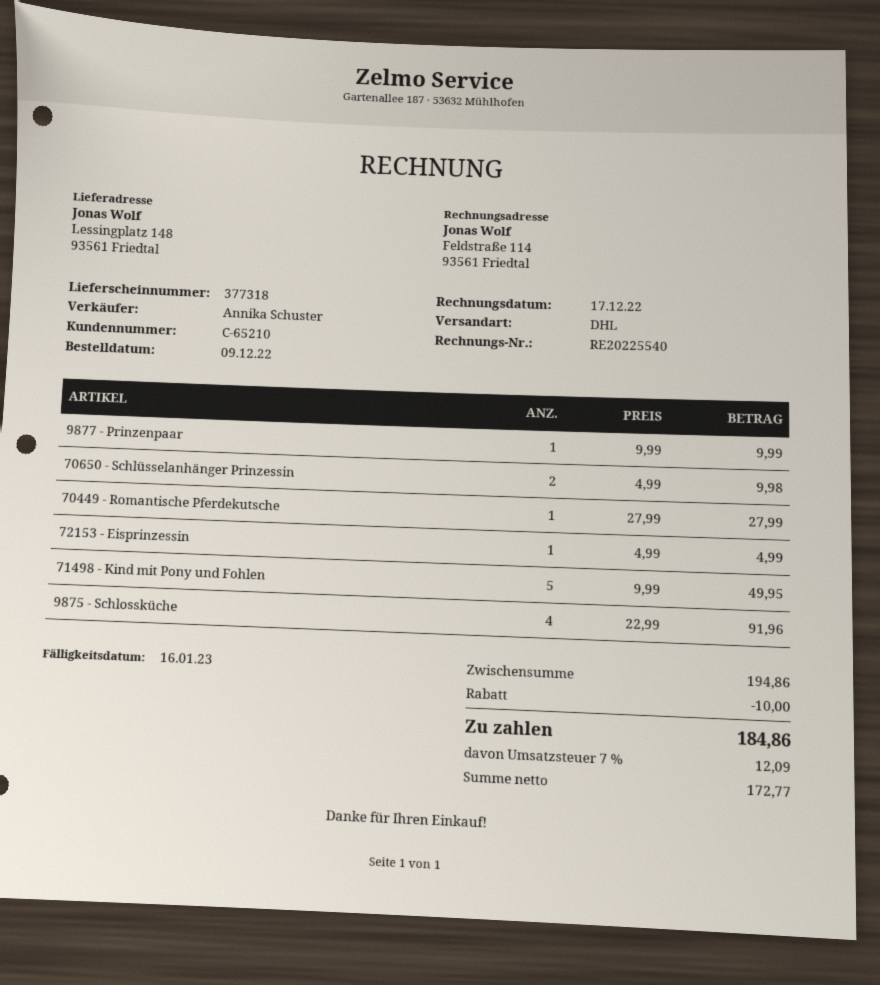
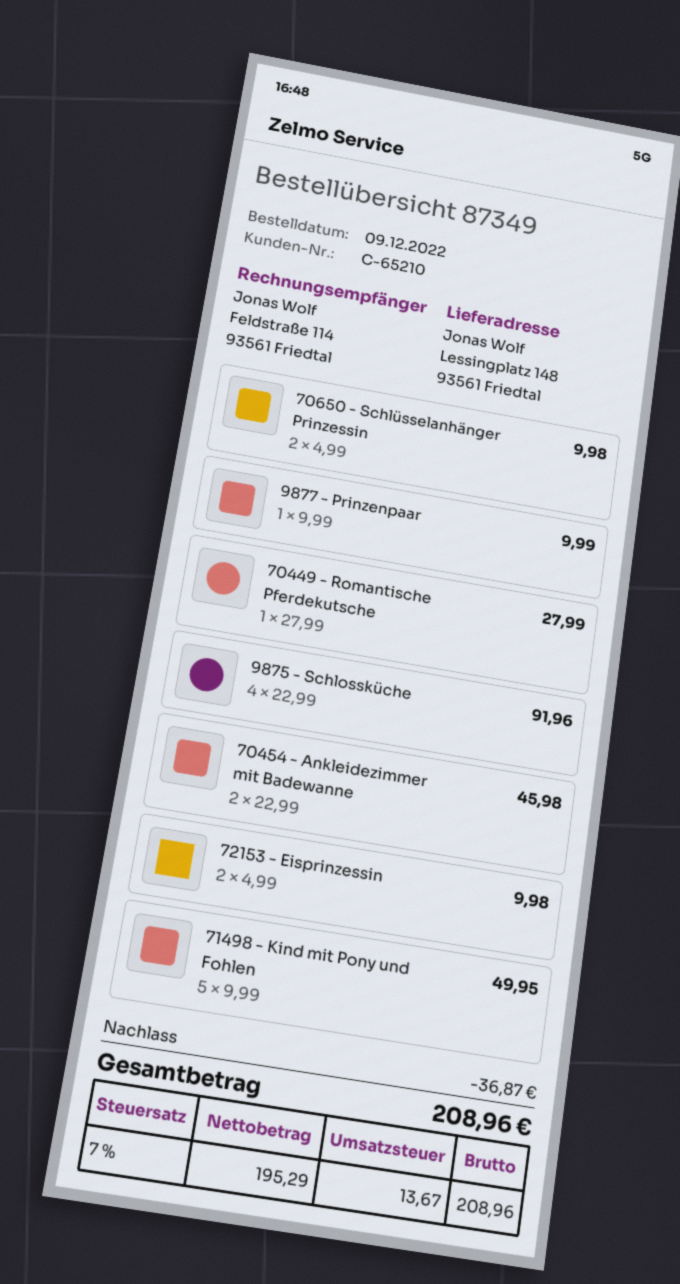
72153 - Eisprinzessin: 1 x 4.99 = 4.99 -> 2 x 4.99 = 9.98
70454 - Ankleidezimmer mit Badewanne: none -> 2 x 22.99 = 45.98
discount: 10.00 -> 36.87
net: 172.77 -> 195.29
tax: 7% = 12.09 -> 7% = 13.67
total: 184.86 -> 208.96

